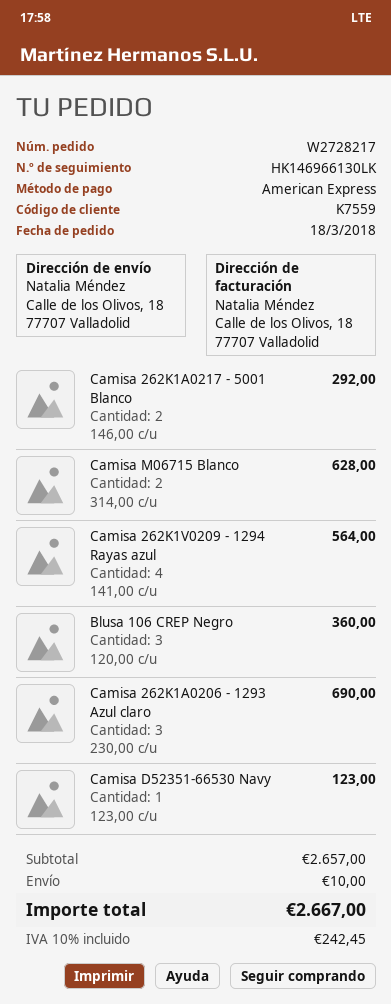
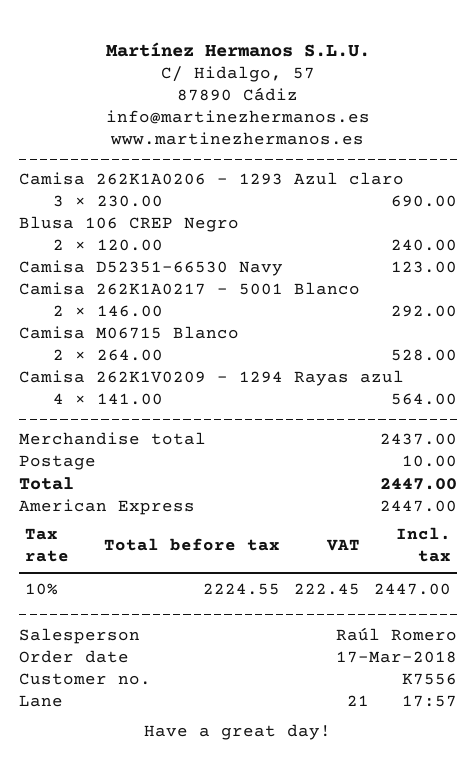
order date: 2018-03-18 -> 2018-03-17
customer number: K7559 -> K7556
Camisa M06715 Blanco: 2 x 314.00 = 628.00 -> 2 x 264.00 = 528.00
Blusa 106 CREP Negro: 3 x 120.00 = 360.00 -> 2 x 120.00 = 240.00
subtotal: 2657.00 -> 2437.00
tax: 10% = 242.45 -> 10% = 222.45
total: 2667.00 -> 2447.00

